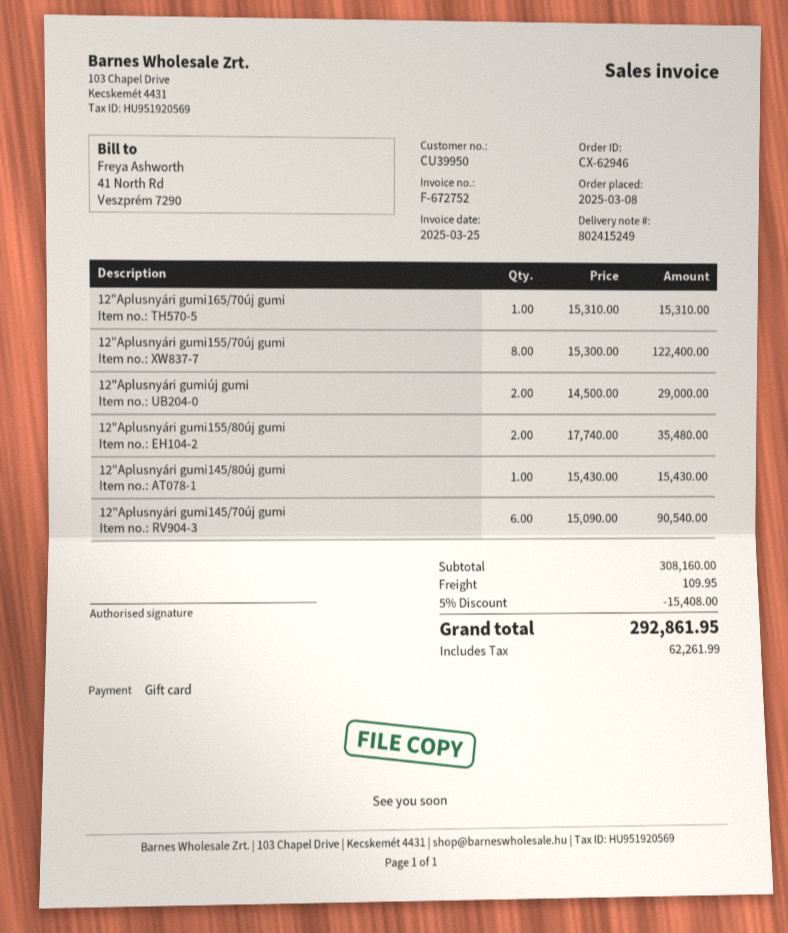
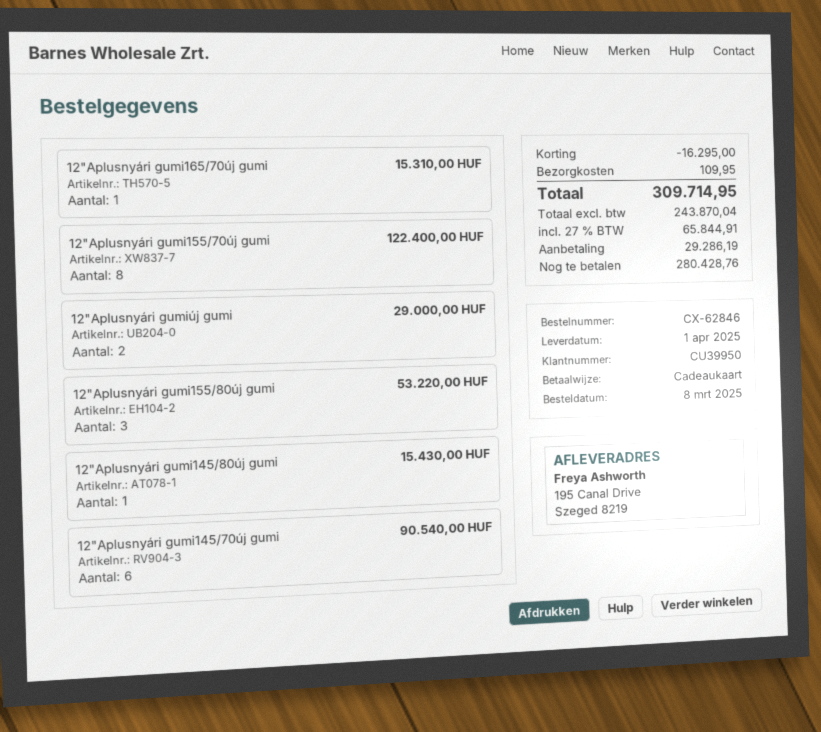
order number: CX-62946 -> CX-62846
12"Aplusnyári gumi155/80új gumi: 2 for 35480.00 -> 3 for 53220.00
discount: 15408.00 -> 16295.00
tax: 62261.99 -> 65844.91
total: 292861.95 -> 309714.95

